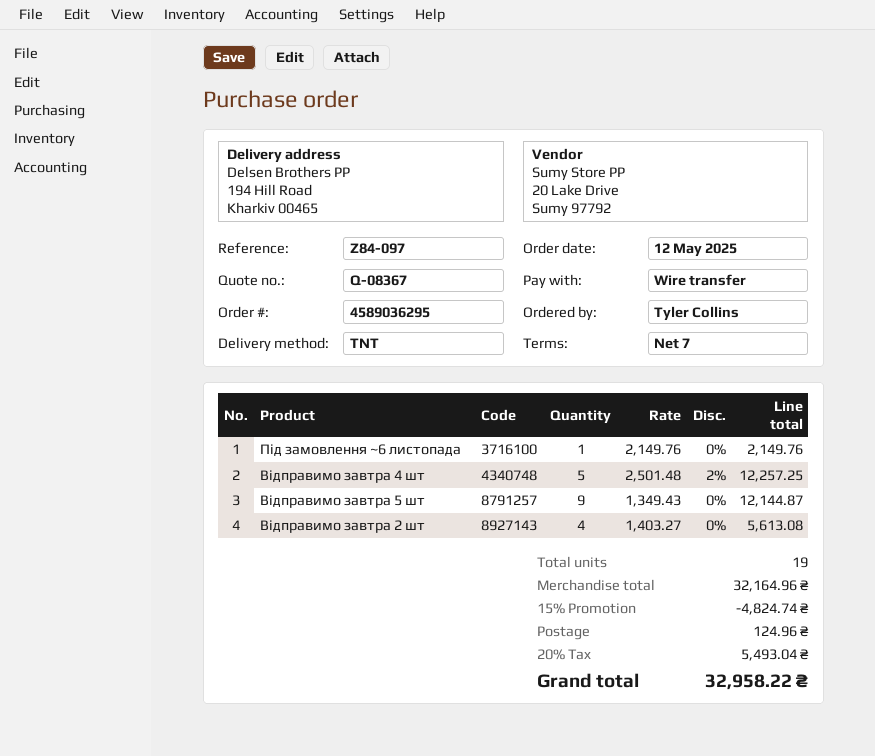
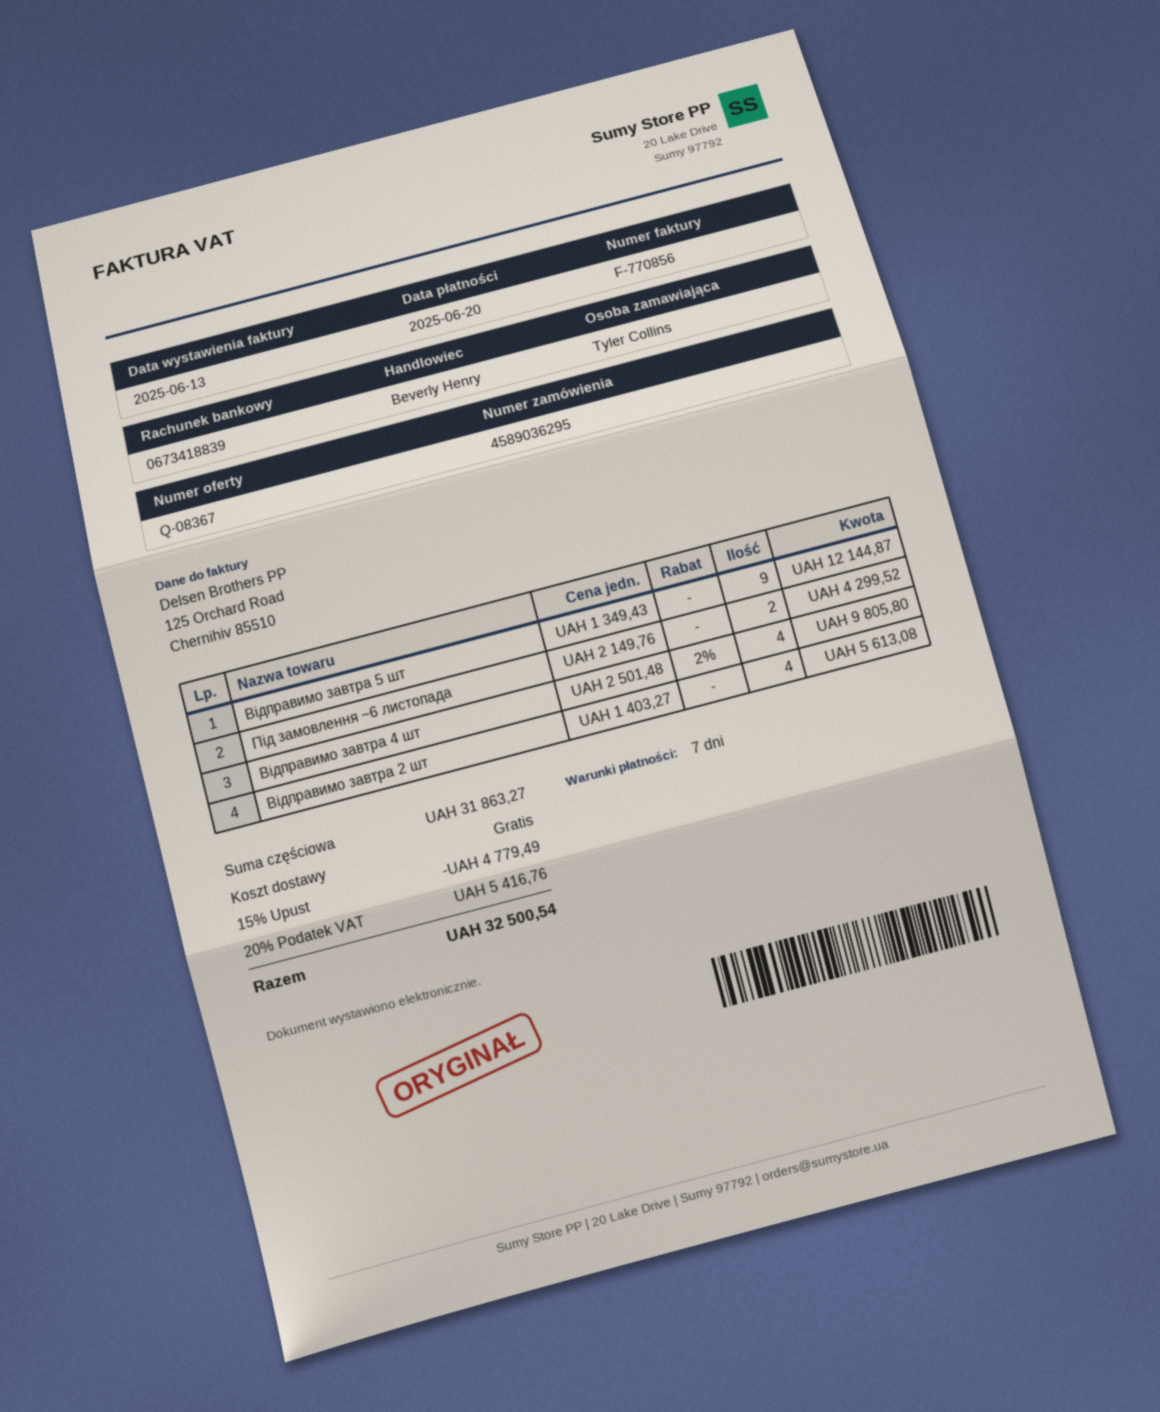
Під замовлення ~6 листопада: 1 x 2149.76 = 2149.76 -> 2 x 2149.76 = 4299.52
Відправимо завтра 4 шт: 5 x 2501.48 - 2% = 12257.25 -> 4 x 2501.48 - 2% = 9805.80
subtotal: 32164.96 -> 31863.27
discount: 15% = 4824.74 -> 15% = 4779.49
shipping: 124.96 -> 0.00
tax: 20% = 5493.04 -> 20% = 5416.76
total: 32958.22 -> 32500.54

